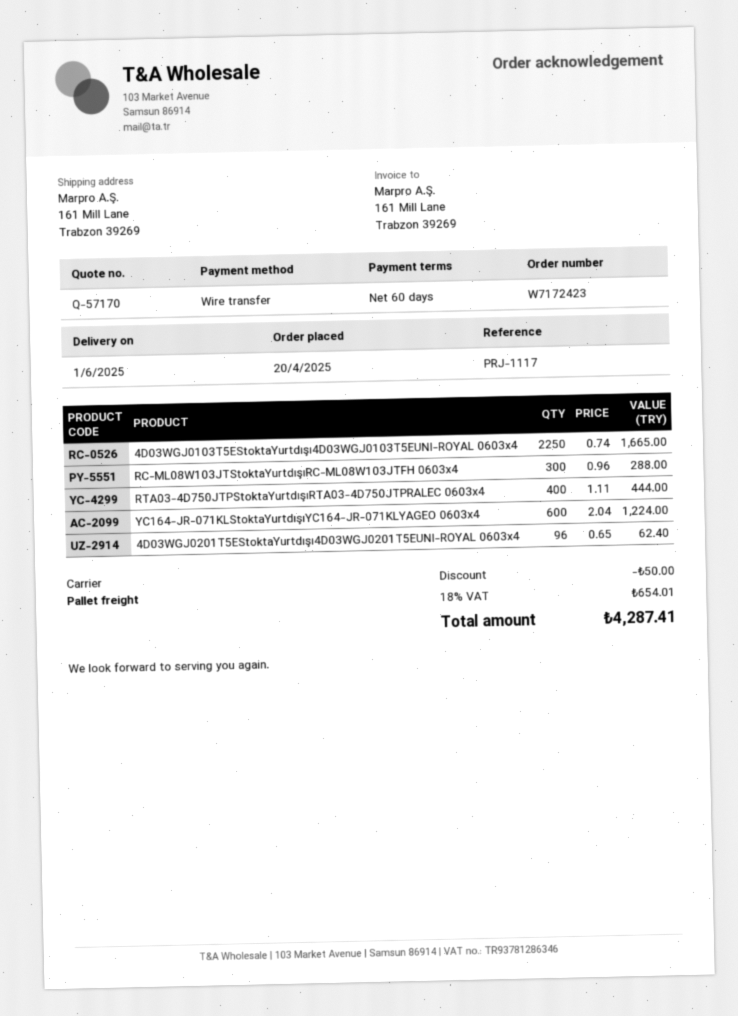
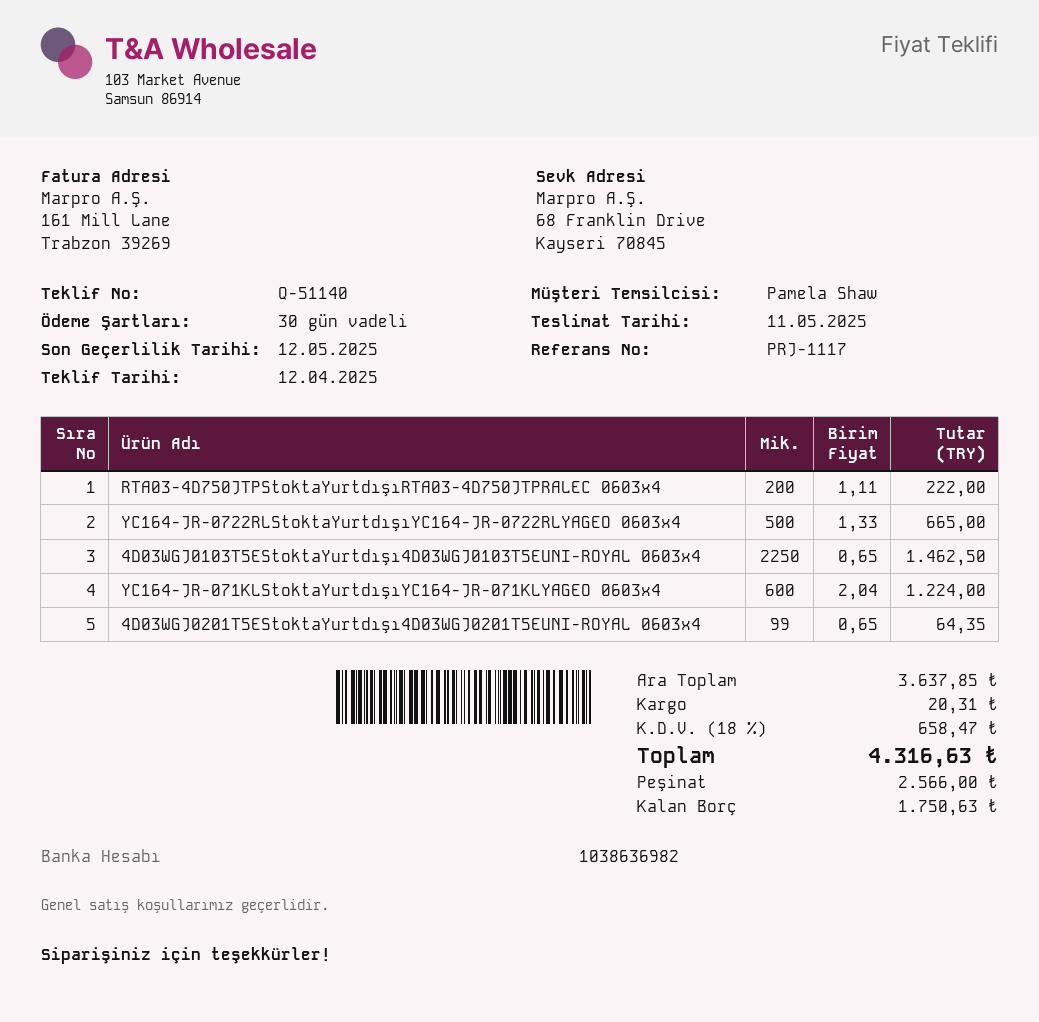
quote number: Q-57170 -> Q-51140
delivery date: 2025-06-01 -> 2025-05-11
payment terms: 60 days -> 30 days
ship to: 161 Mill Lane, Trabzon 39269 -> 68 Franklin Drive, Kayseri 70845
4D03WGJ0103T5EStoktaYurtdışı4D03WGJ0103T5EUNI-ROYAL 0603x4: 2250 x 0.74 = 1665.00 -> 2250 x 0.65 = 1462.50
RC-ML08W103JTStoktaYurtdışıRC-ML08W103JTFH 0603x4: 300 x 0.96 = 288.00 -> none
RTA03-4D750JTPStoktaYurtdışıRTA03-4D750JTPRALEC 0603x4: 400 x 1.11 = 444.00 -> 200 x 1.11 = 222.00
4D03WGJ0201T5EStoktaYurtdışı4D03WGJ0201T5EUNI-ROYAL 0603x4: 96 x 0.65 = 62.40 -> 99 x 0.65 = 64.35
YC164-JR-0722RLStoktaYurtdışıYC164-JR-0722RLYAGEO 0603x4: none -> 500 x 1.33 = 665.00
discount: 50.00 -> none
shipping: none -> 20.31
tax: 18% = 654.01 -> 18% = 658.47
total: 4287.41 -> 4316.63

